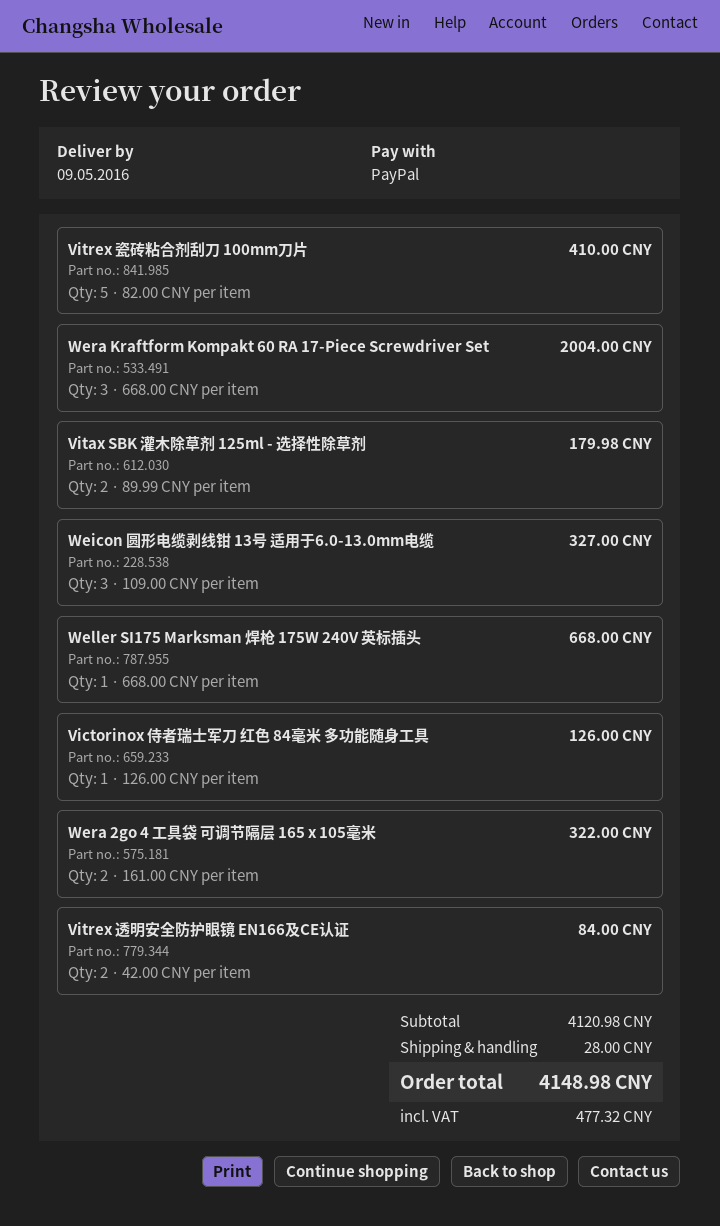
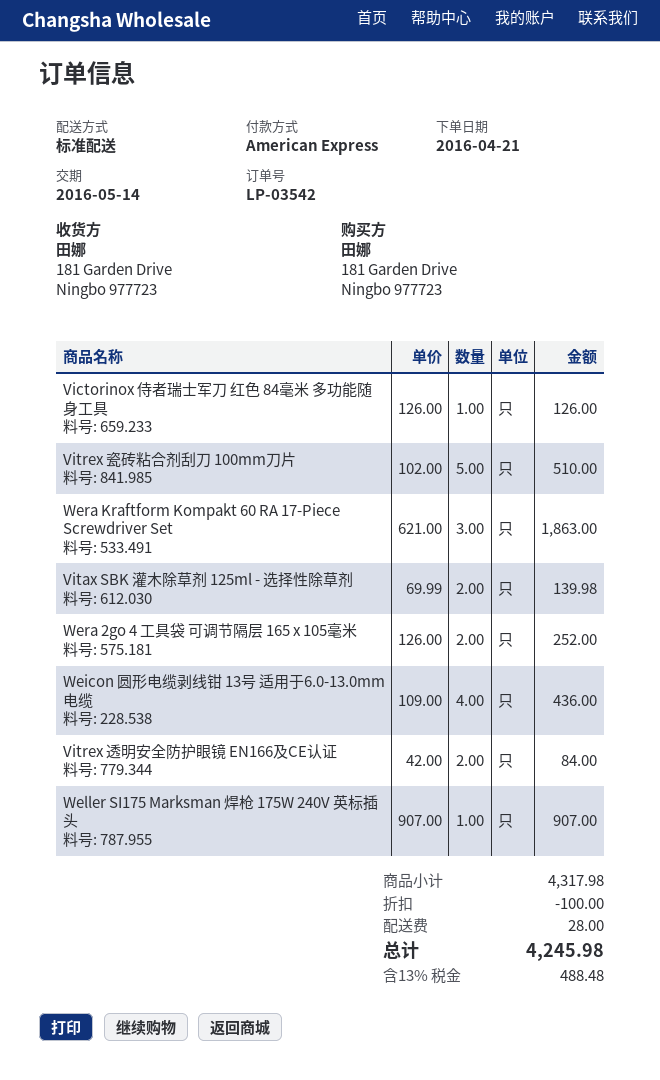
delivery date: 2016-05-09 -> 2016-05-14
payment method: PayPal -> American Express
Vitrex 瓷砖粘合剂刮刀 100mm刀片: 5 x 82.00 = 410.00 -> 5 x 102.00 = 510.00
Wera Kraftform Kompakt 60 RA 17-Piece Screwdriver Set: 3 x 668.00 = 2004.00 -> 3 x 621.00 = 1863.00
Vitax SBK 灌木除草剂 125ml - 选择性除草剂: 2 x 89.99 = 179.98 -> 2 x 69.99 = 139.98
Weicon 圆形电缆剥线钳 13号 适用于6.0-13.0mm电缆: 3 x 109.00 = 327.00 -> 4 x 109.00 = 436.00
Weller SI175 Marksman 焊枪 175W 240V 英标插头: 1 x 668.00 = 668.00 -> 1 x 907.00 = 907.00
Wera 2go 4 工具袋 可调节隔层 165 x 105毫米: 2 x 161.00 = 322.00 -> 2 x 126.00 = 252.00
subtotal: 4120.98 -> 4317.98
discount: none -> 100.00
tax: 477.32 -> 488.48
total: 4148.98 -> 4245.98

